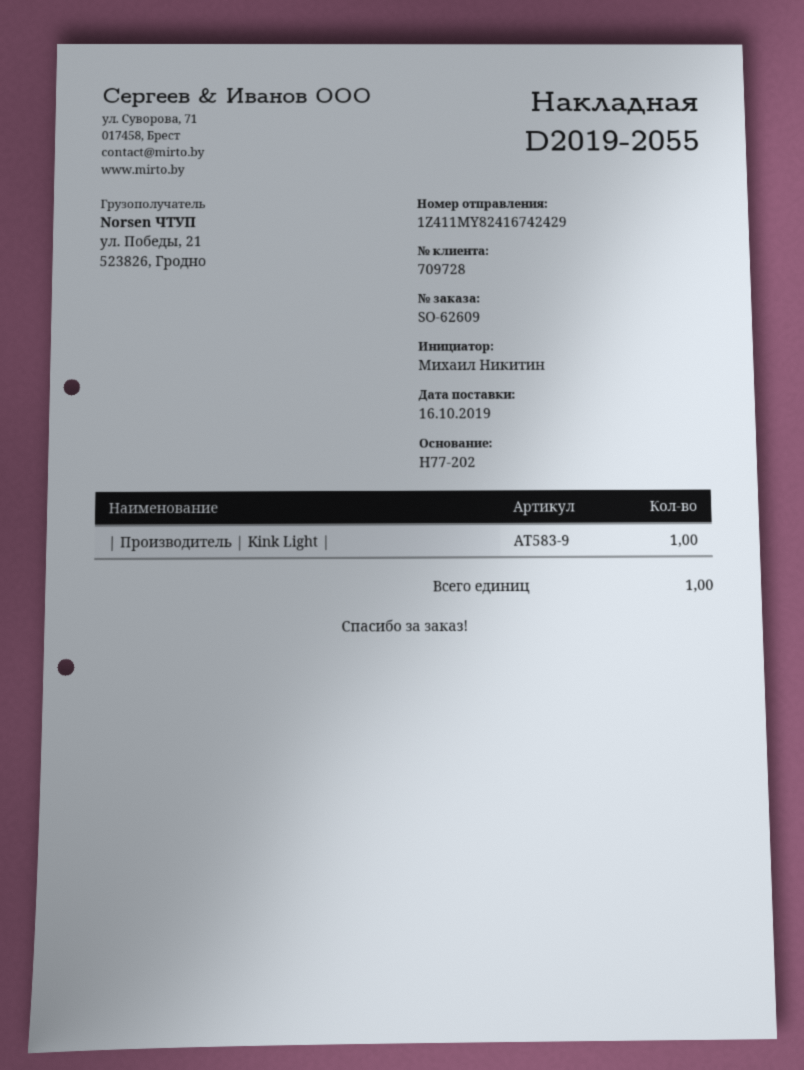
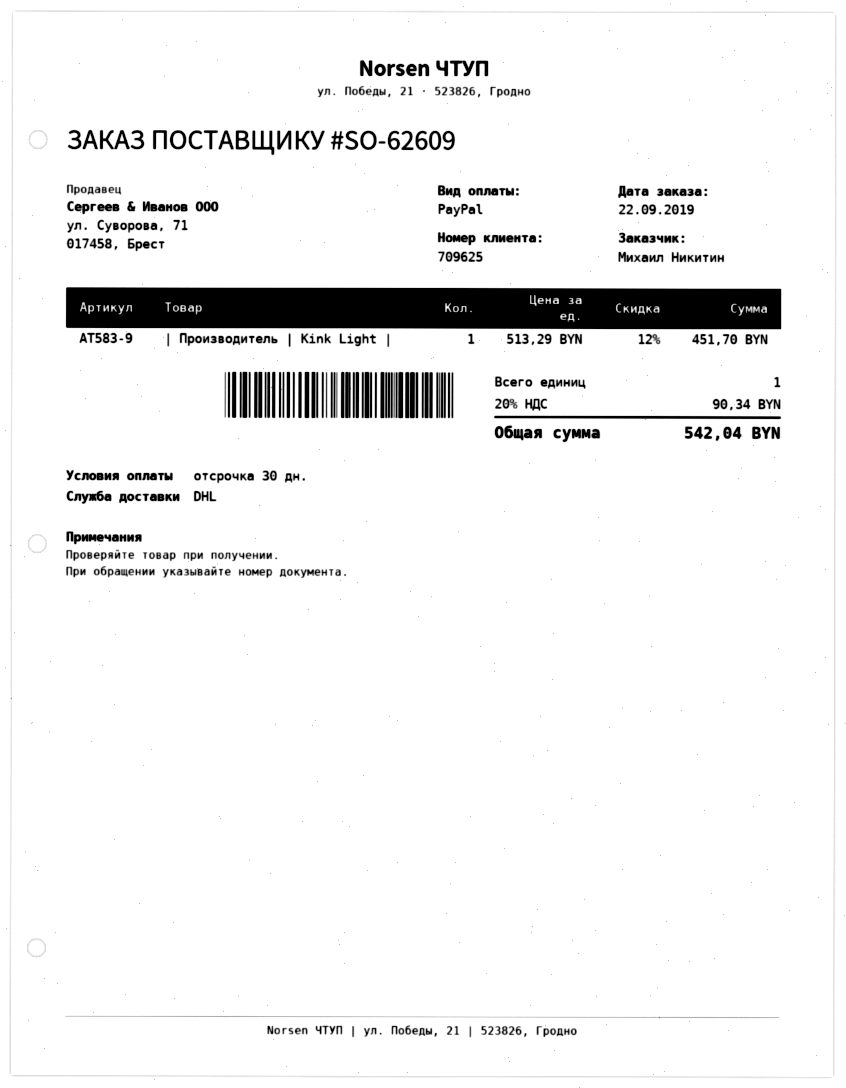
customer number: 709728 -> 709625

